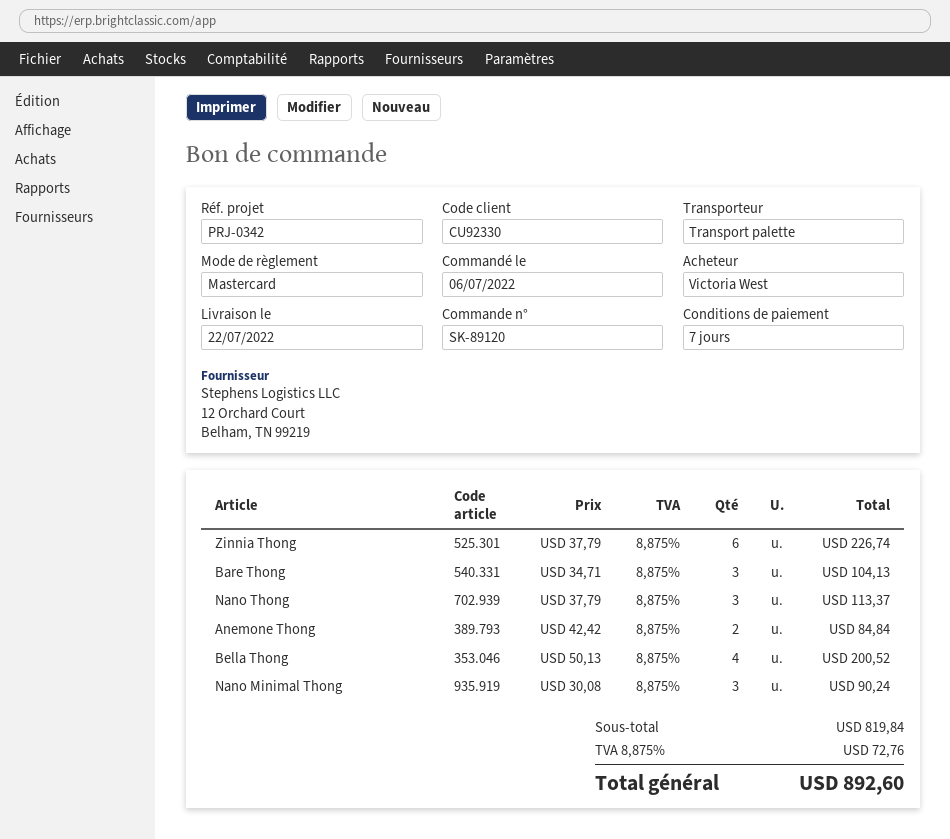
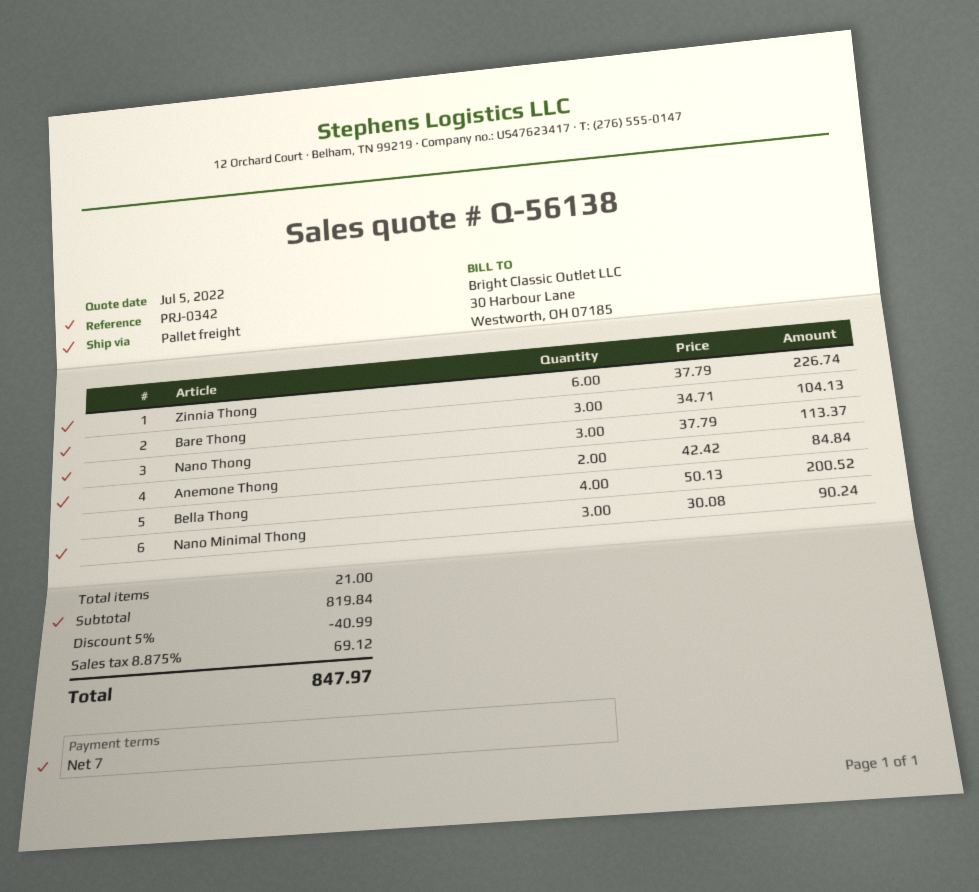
discount: none -> 5% = 40.99
tax: 8.875% = 72.76 -> 8.875% = 69.12
total: 892.60 -> 847.97

